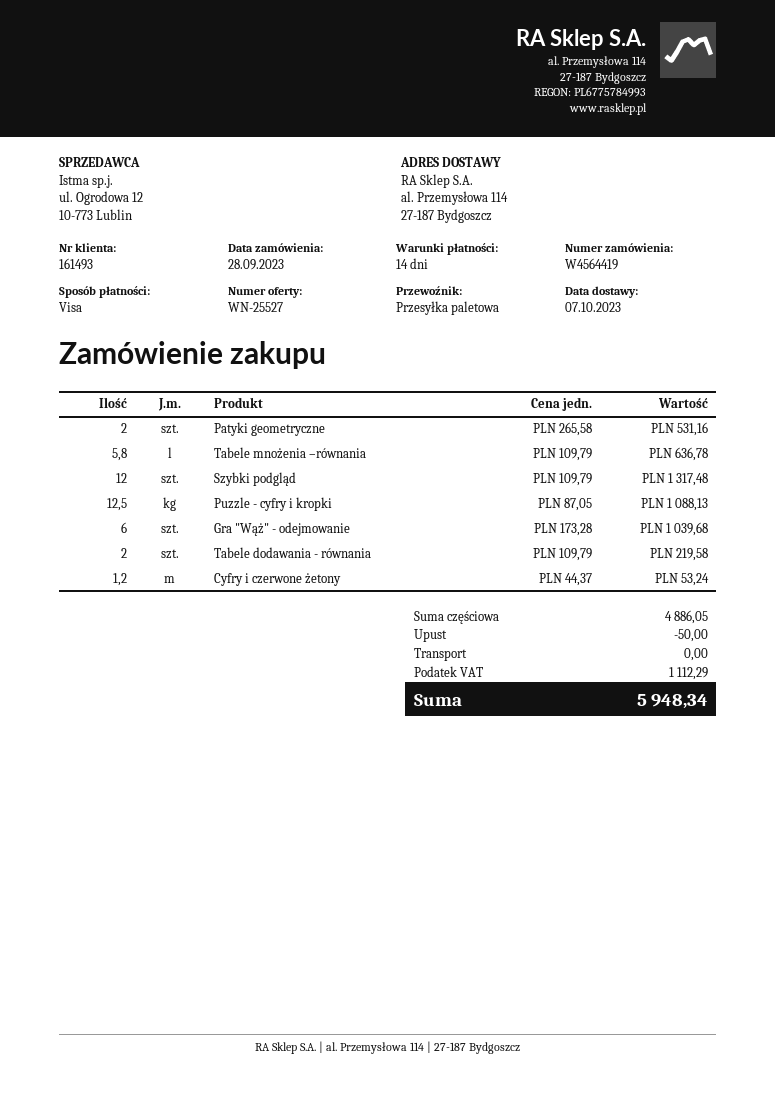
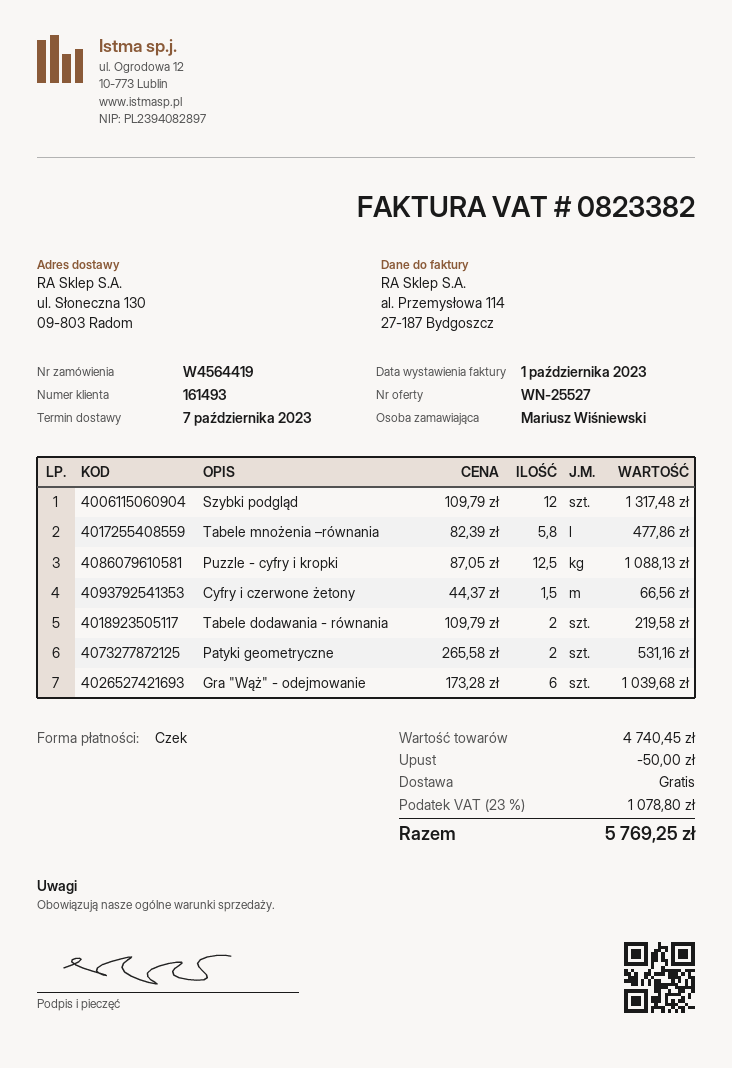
payment method: Visa -> cheque
ship to: al. Przemysłowa 114, 27-187 Bydgoszcz -> ul. Słoneczna 130, 09-803 Radom
Tabele mnożenia –równania: 5.8 x 109.79 = 636.78 -> 5.8 x 82.39 = 477.86
Cyfry i czerwone żetony: 1.2 x 44.37 = 53.24 -> 1.5 x 44.37 = 66.56
subtotal: 4886.05 -> 4740.45
tax: 1112.29 -> 1078.80
total: 5948.34 -> 5769.25

